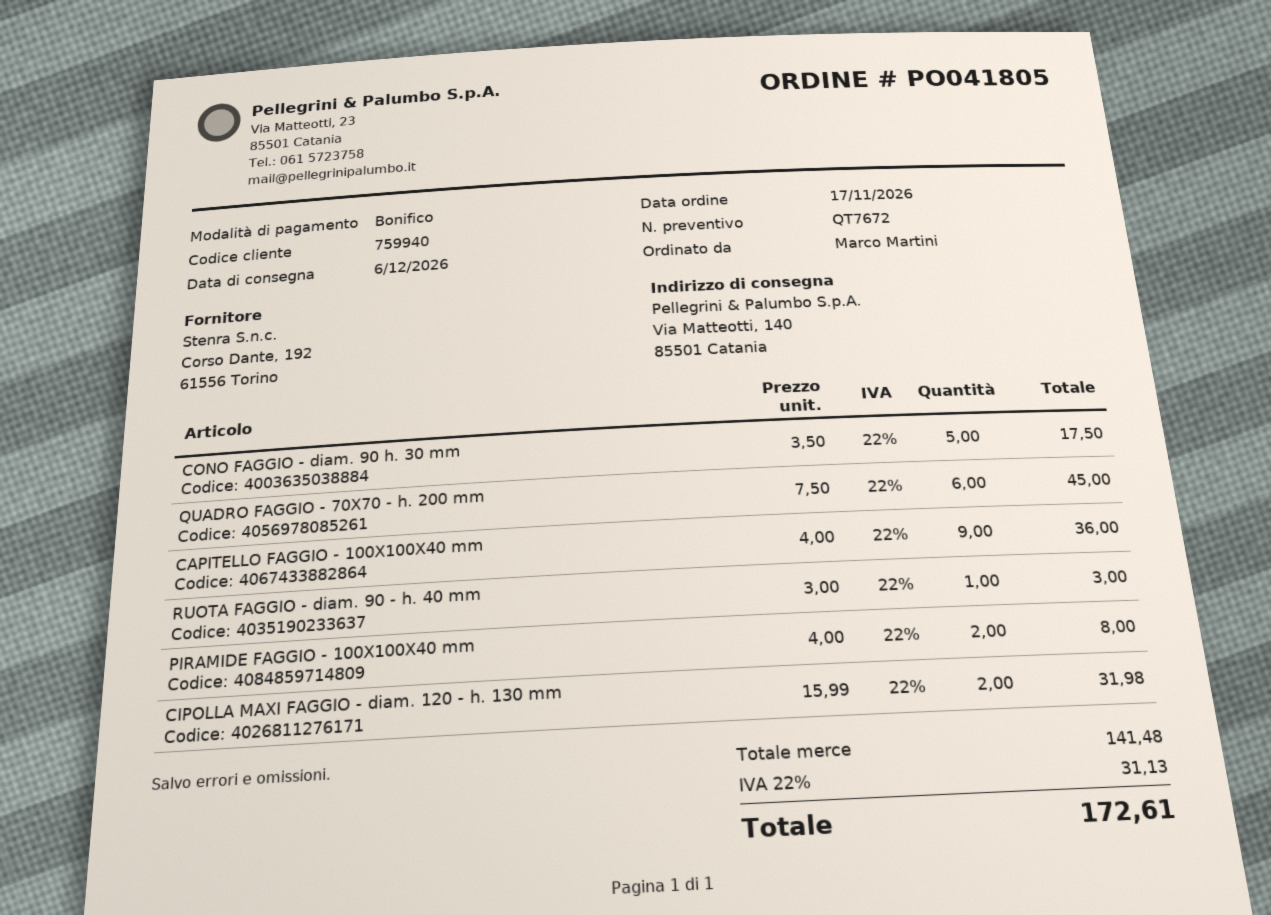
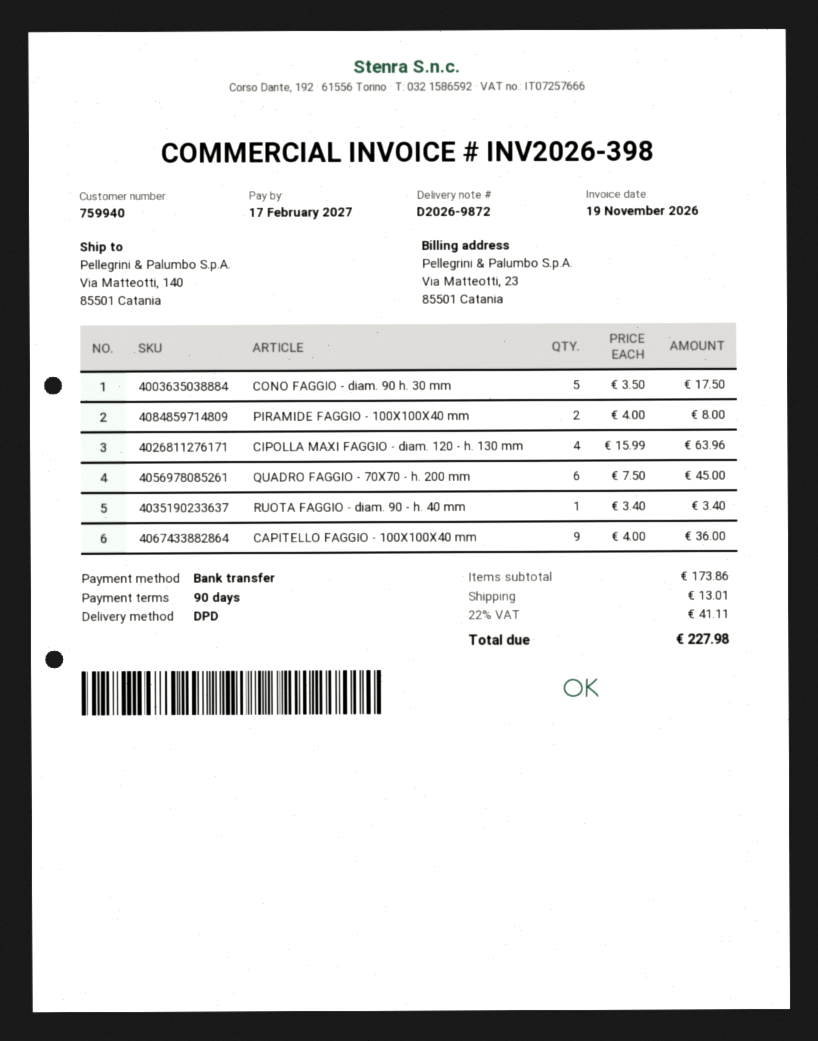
RUOTA FAGGIO - diam. 90 - h. 40 mm: 1 x 3.00 = 3.00 -> 1 x 3.40 = 3.40
CIPOLLA MAXI FAGGIO - diam. 120 - h. 130 mm: 2 x 15.99 = 31.98 -> 4 x 15.99 = 63.96
subtotal: 141.48 -> 173.86
shipping: none -> 13.01
tax: 22% = 31.13 -> 22% = 41.11
total: 172.61 -> 227.98

